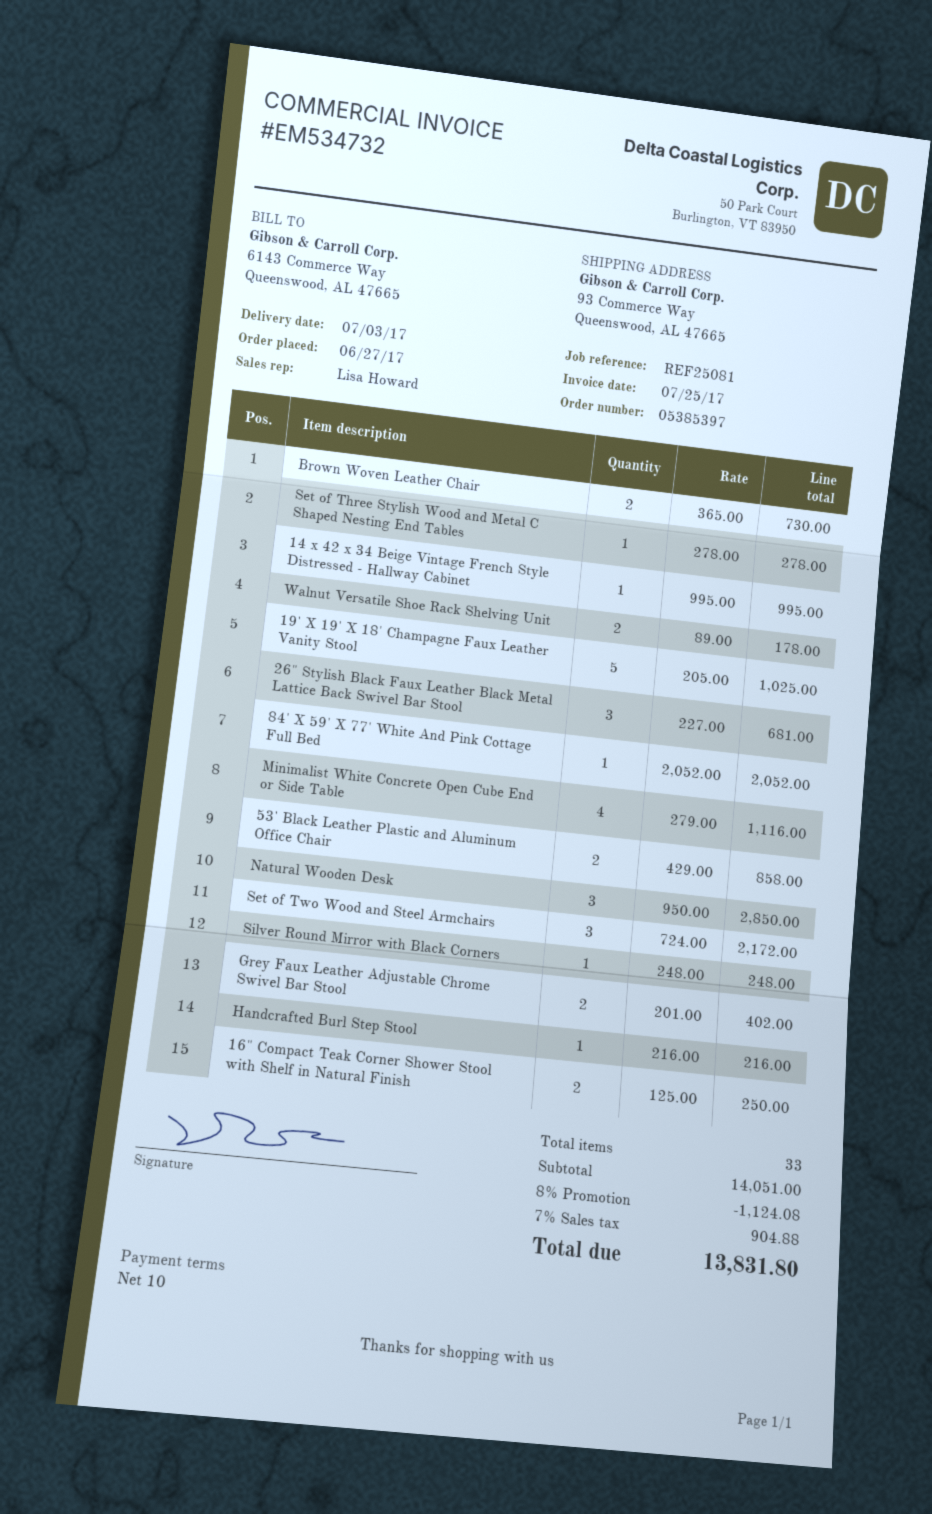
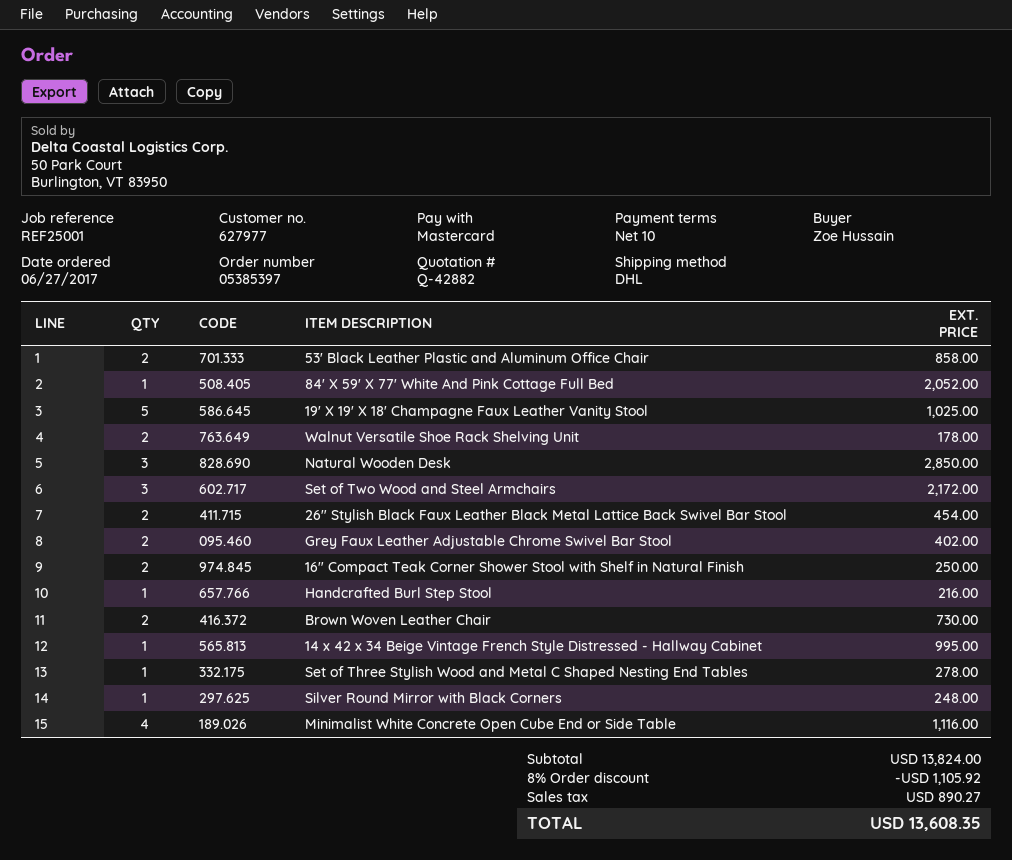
reference: REF25081 -> REF25001
26" Stylish Black Faux Leather Black Metal Lattice Back Swivel Bar Stool: 3 for 681.00 -> 2 for 454.00
subtotal: 14051.00 -> 13824.00
discount: 8% = 1124.08 -> 8% = 1105.92
tax: 904.88 -> 890.27
total: 13831.80 -> 13608.35

